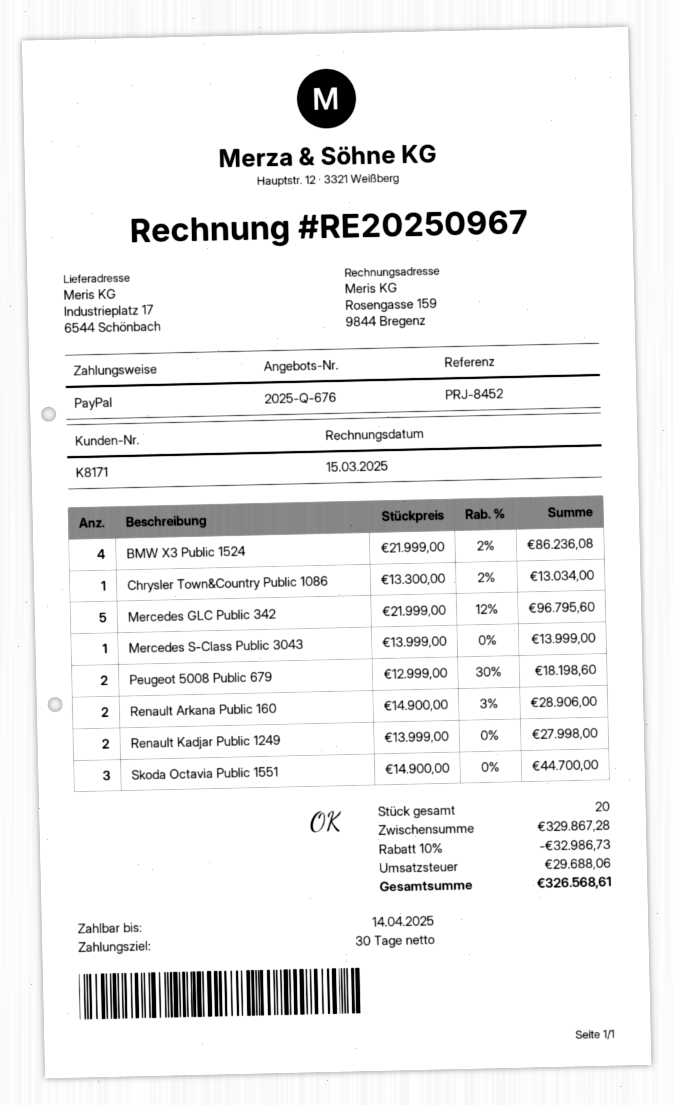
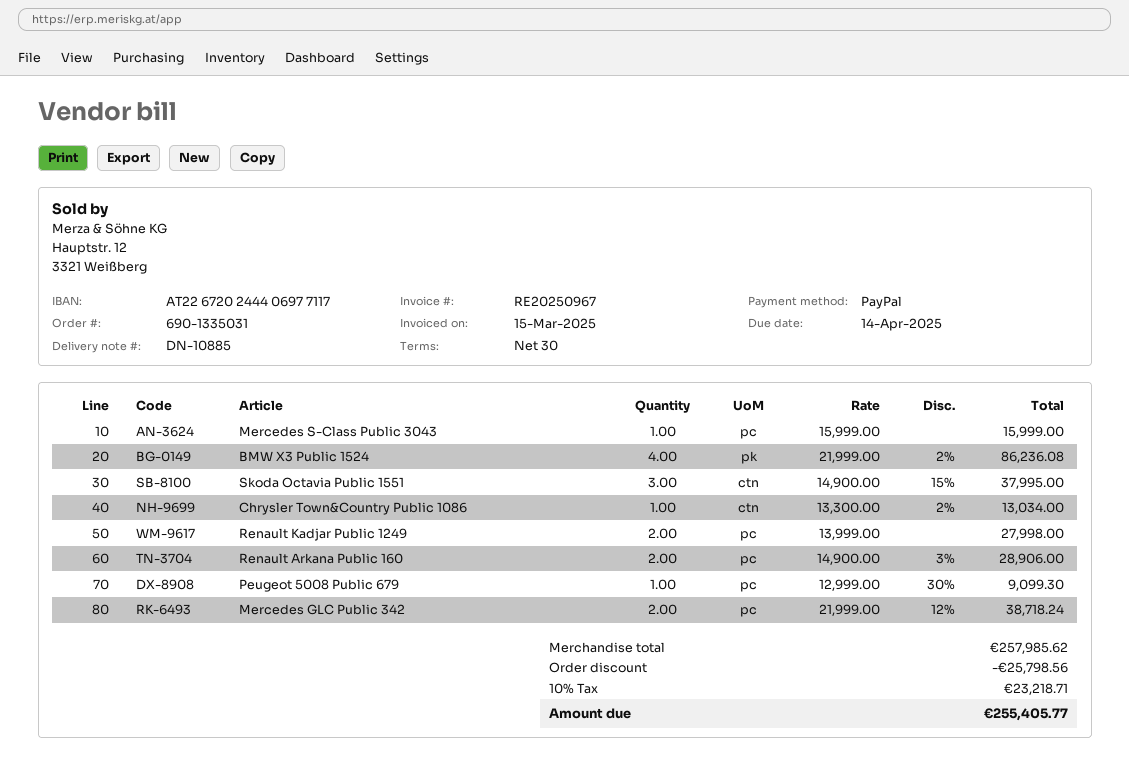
Mercedes GLC Public 342: 5 x 21999.00 - 12% = 96795.60 -> 2 x 21999.00 - 12% = 38718.24
Mercedes S-Class Public 3043: 1 x 13999.00 = 13999.00 -> 1 x 15999.00 = 15999.00
Peugeot 5008 Public 679: 2 x 12999.00 - 30% = 18198.60 -> 1 x 12999.00 - 30% = 9099.30
Skoda Octavia Public 1551: 3 x 14900.00 = 44700.00 -> 3 x 14900.00 - 15% = 37995.00
subtotal: 329867.28 -> 257985.62
discount: 32986.73 -> 25798.56
tax: 29688.06 -> 23218.71
total: 326568.61 -> 255405.77

